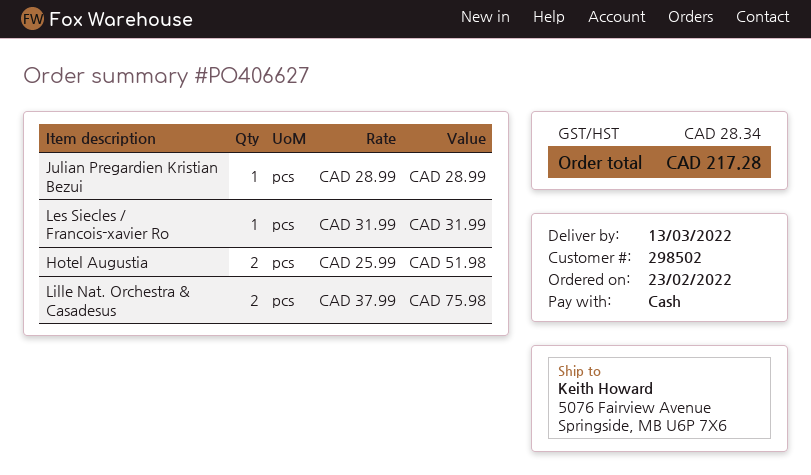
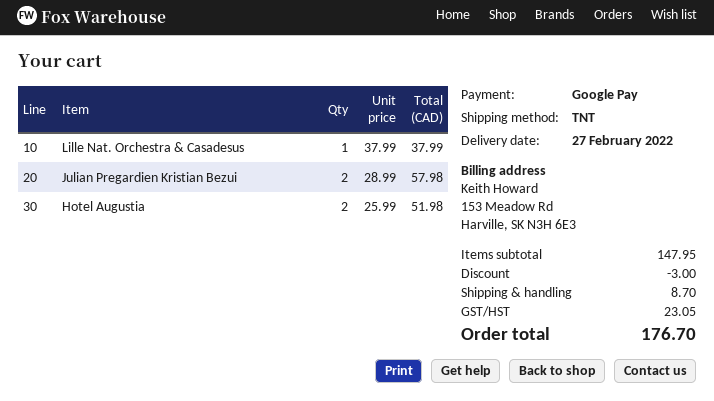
delivery date: 2022-03-13 -> 2022-02-27
payment method: cash -> Google Pay
Julian Pregardien Kristian Bezui: 1 x 28.99 = 28.99 -> 2 x 28.99 = 57.98
Les Siecles / Francois-xavier Ro: 1 x 31.99 = 31.99 -> none
Lille Nat. Orchestra & Casadesus: 2 x 37.99 = 75.98 -> 1 x 37.99 = 37.99
discount: none -> 3.00
shipping: none -> 8.70
tax: 28.34 -> 23.05
total: 217.28 -> 176.70

